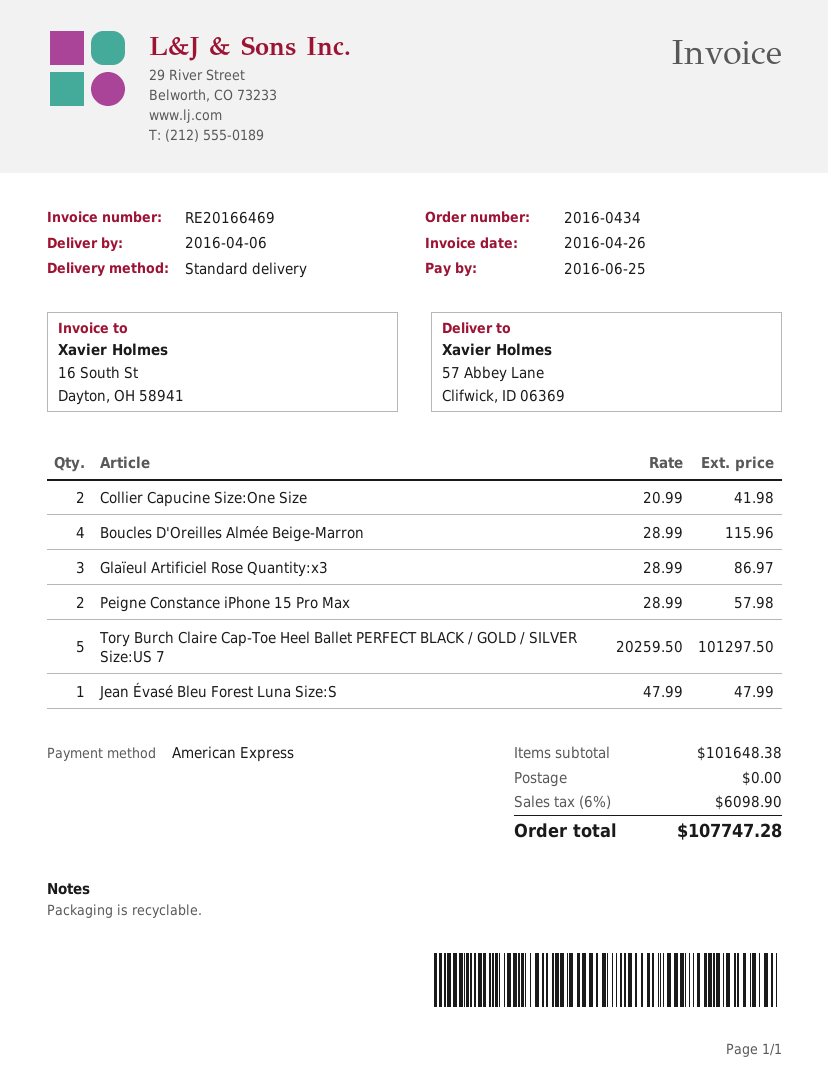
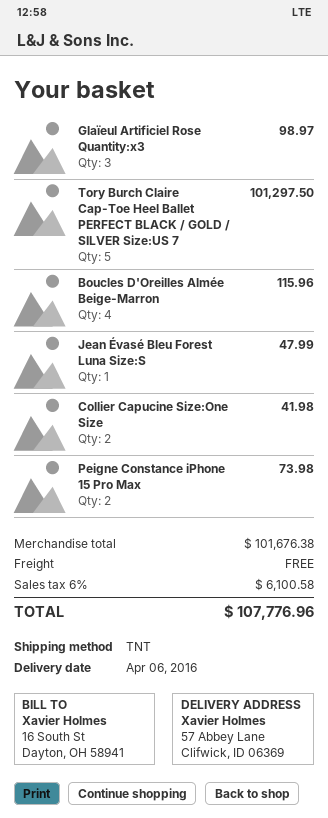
shipping method: standard -> TNT
Glaïeul Artificiel Rose Quantity:x3: 3 for 86.97 -> 3 for 98.97
Peigne Constance iPhone 15 Pro Max: 2 for 57.98 -> 2 for 73.98
subtotal: 101648.38 -> 101676.38
tax: 6% = 6098.90 -> 6% = 6100.58
total: 107747.28 -> 107776.96

